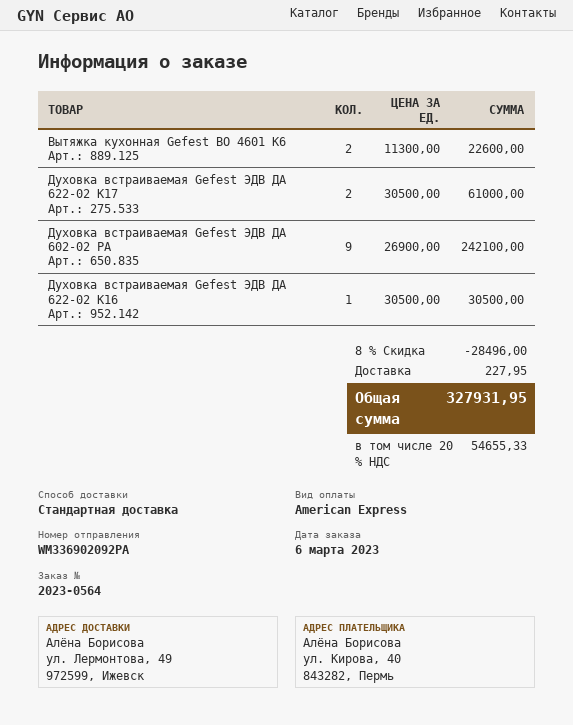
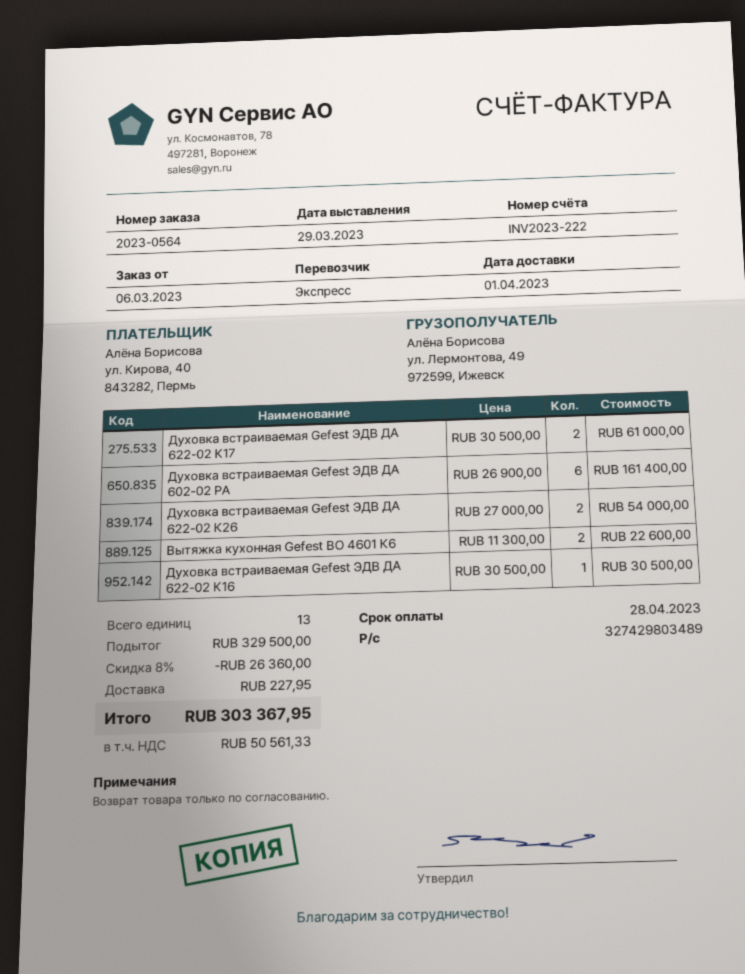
shipping method: standard -> express
Духовка встраиваемая Gefest ЭДВ ДА 602-02 PA: 9 x 26900.00 = 242100.00 -> 6 x 26900.00 = 161400.00
Духовка встраиваемая Gefest ЭДВ ДА 622-02 К26: none -> 2 x 27000.00 = 54000.00
discount: 8% = 28496.00 -> 8% = 26360.00
tax: 54655.33 -> 50561.33
total: 327931.95 -> 303367.95

